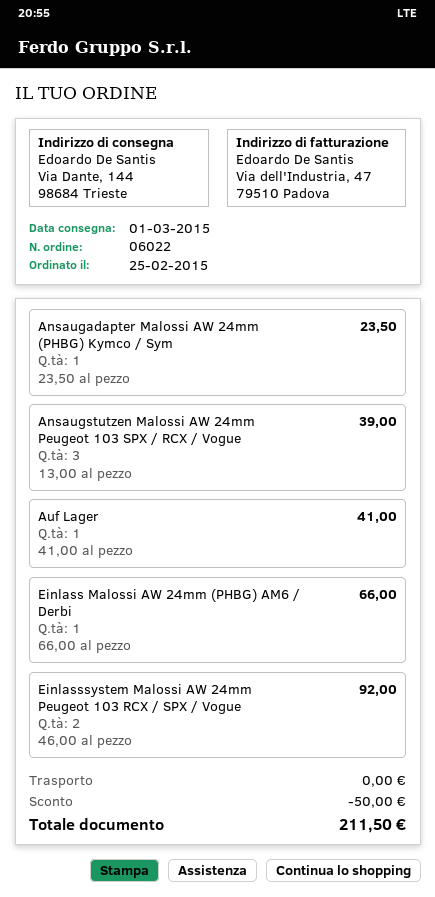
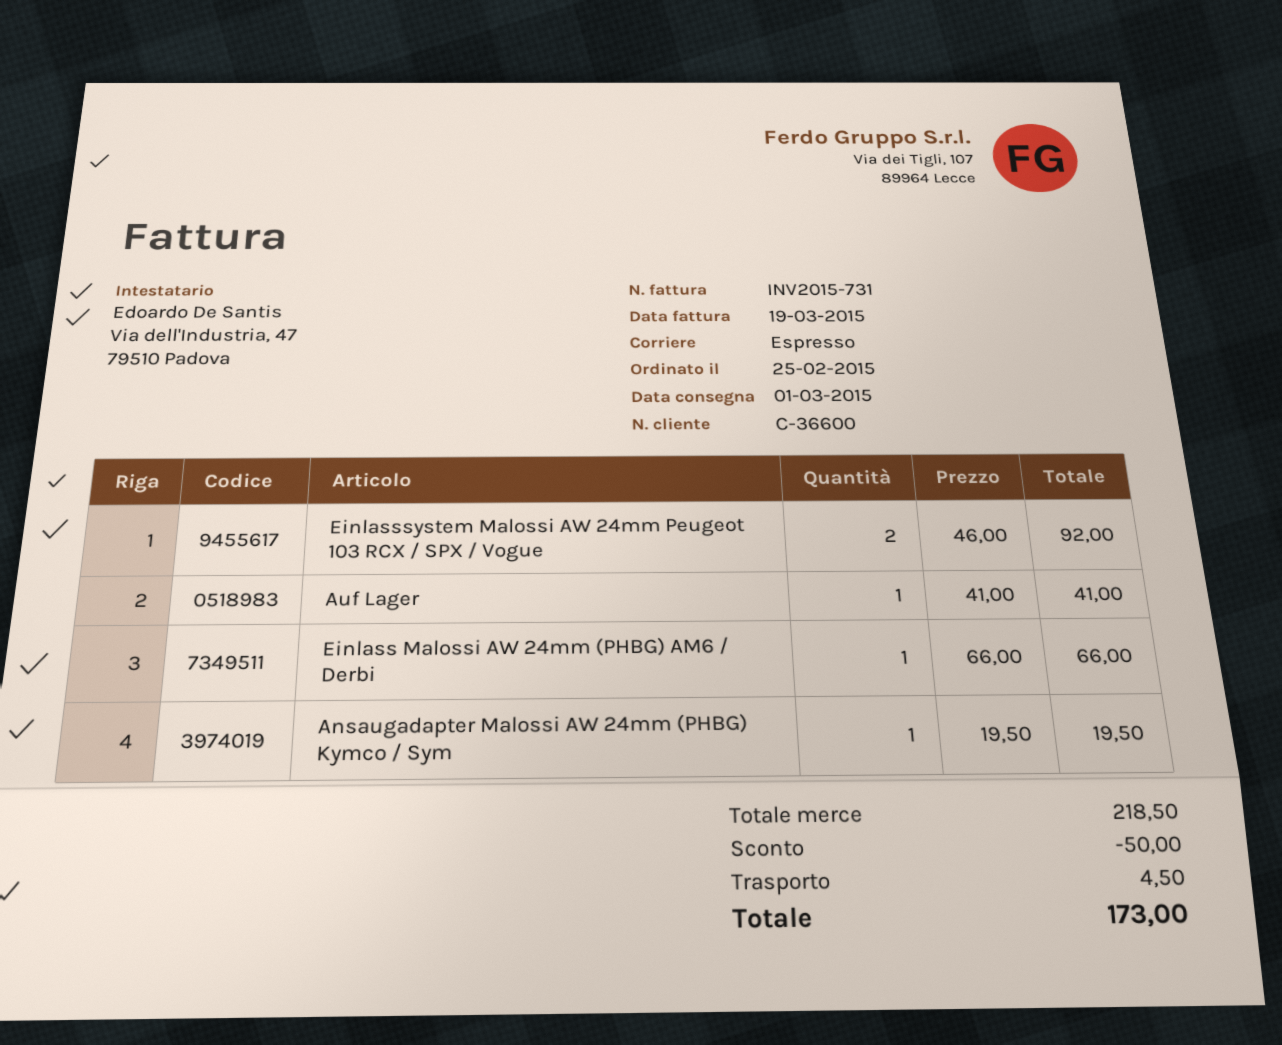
Ansaugadapter Malossi AW 24mm (PHBG) Kymco / Sym: 1 x 23.50 = 23.50 -> 1 x 19.50 = 19.50
Ansaugstutzen Malossi AW 24mm Peugeot 103 SPX / RCX / Vogue: 3 x 13.00 = 39.00 -> none
shipping: 0.00 -> 4.50
total: 211.50 -> 173.00

